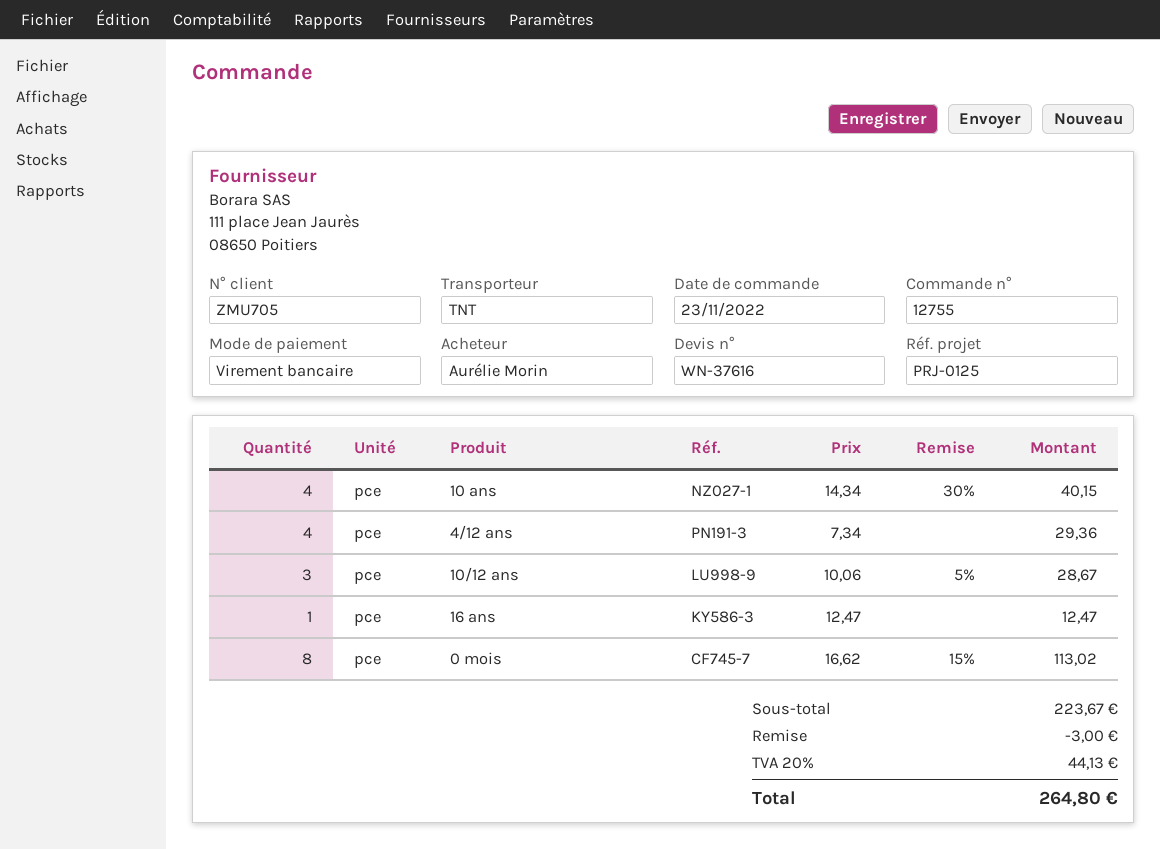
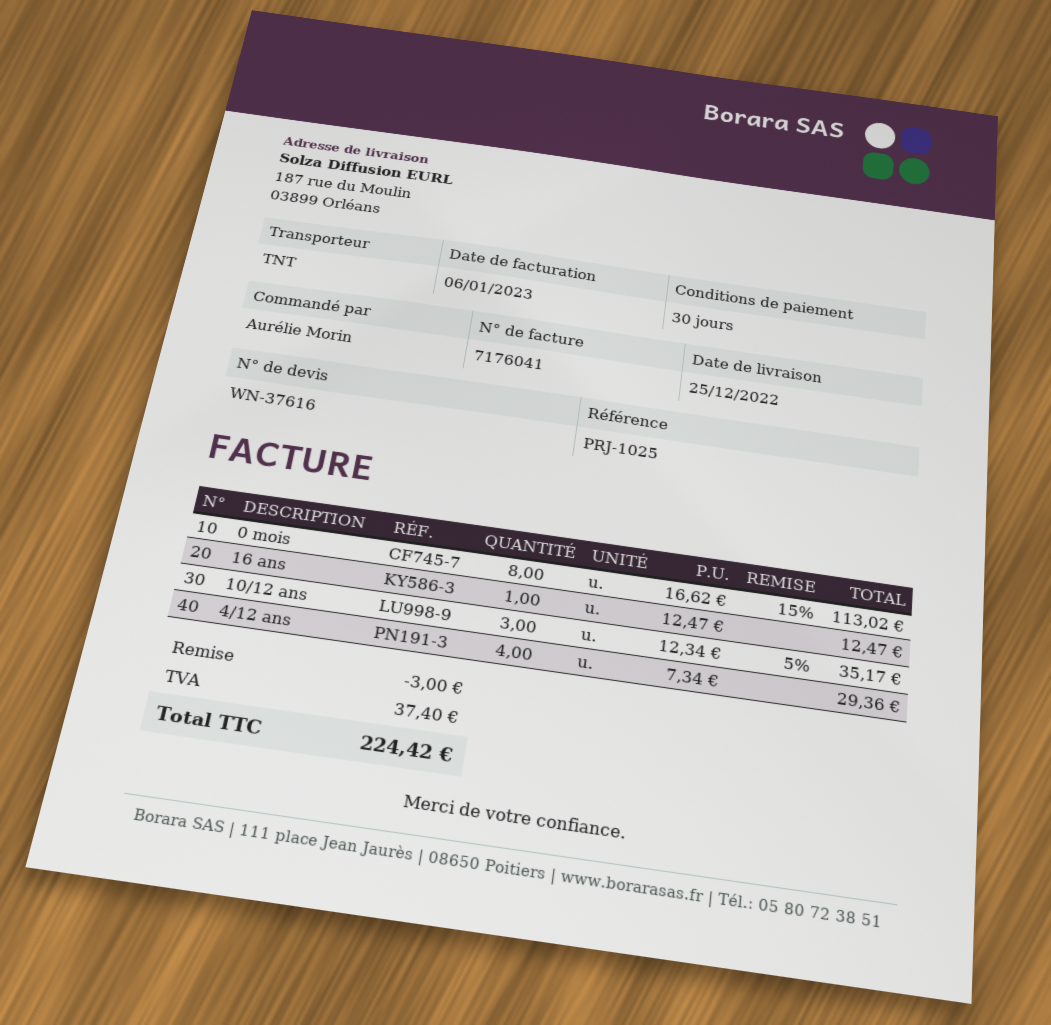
reference: PRJ-0125 -> PRJ-1025
10 ans: 4 x 14.34 - 30% = 40.15 -> none
10/12 ans: 3 x 10.06 - 5% = 28.67 -> 3 x 12.34 - 5% = 35.17
tax: 44.13 -> 37.40
total: 264.80 -> 224.42

